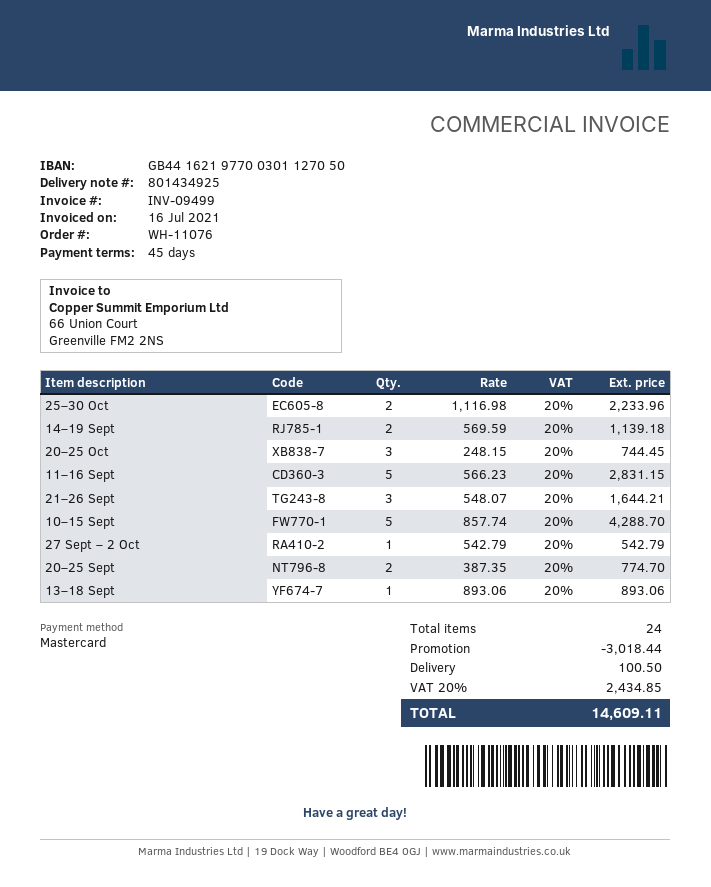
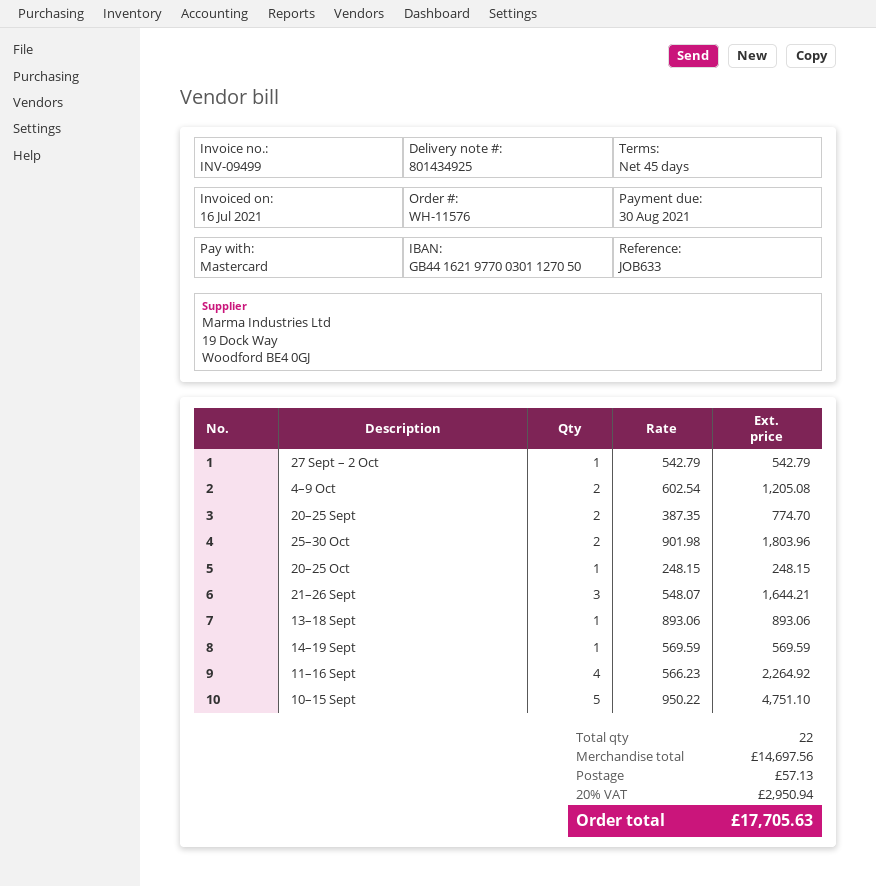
order number: WH-11076 -> WH-11576
25–30 Oct: 2 x 1116.98 = 2233.96 -> 2 x 901.98 = 1803.96
14–19 Sept: 2 x 569.59 = 1139.18 -> 1 x 569.59 = 569.59
20–25 Oct: 3 x 248.15 = 744.45 -> 1 x 248.15 = 248.15
11–16 Sept: 5 x 566.23 = 2831.15 -> 4 x 566.23 = 2264.92
10–15 Sept: 5 x 857.74 = 4288.70 -> 5 x 950.22 = 4751.10
4–9 Oct: none -> 2 x 602.54 = 1205.08
total quantity: 24 -> 22
discount: 3018.44 -> none
shipping: 100.50 -> 57.13
tax: 20% = 2434.85 -> 20% = 2950.94
total: 14609.11 -> 17705.63

